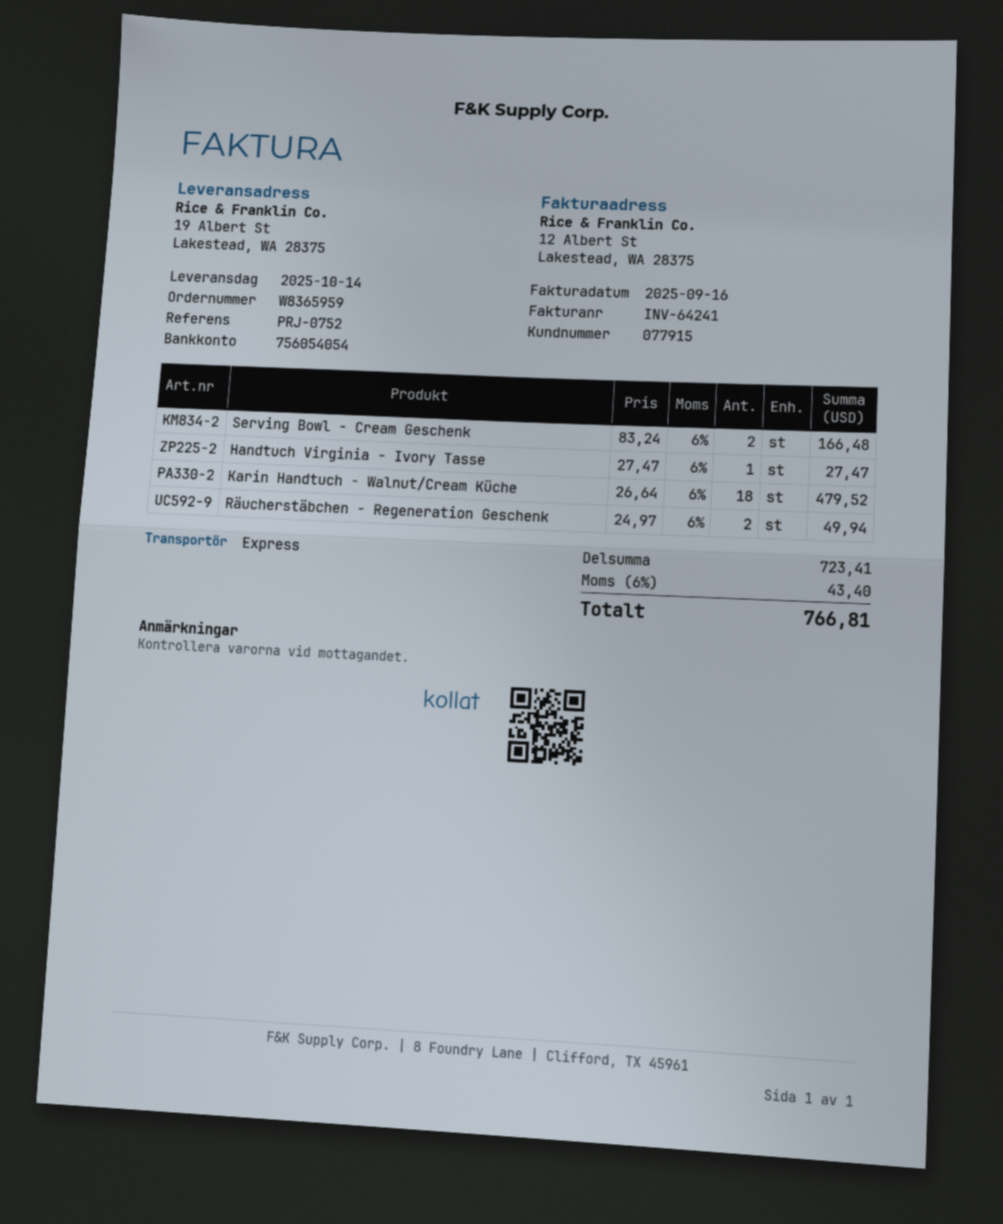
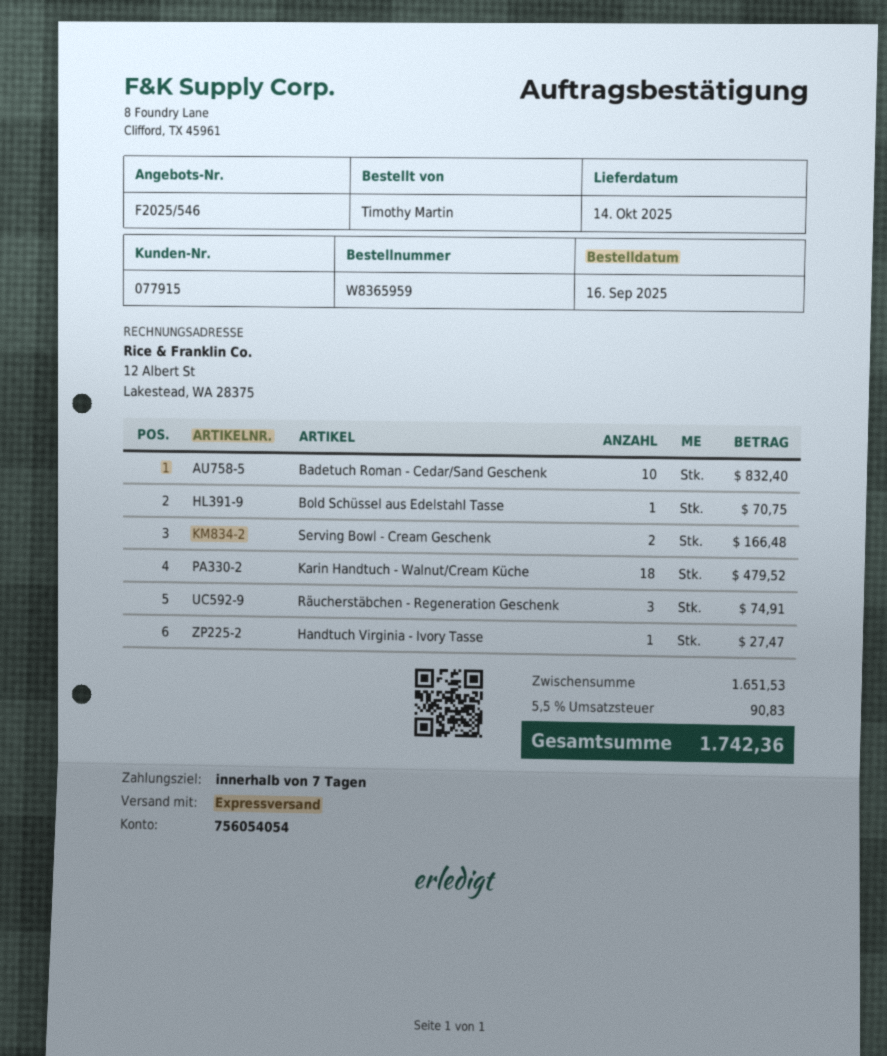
Räucherstäbchen - Regeneration Geschenk: 2 for 49.94 -> 3 for 74.91
Badetuch Roman - Cedar/Sand Geschenk: none -> 10 for 832.40
Bold Schüssel aus Edelstahl Tasse: none -> 1 for 70.75
subtotal: 723.41 -> 1651.53
tax: 6% = 43.40 -> 5.5% = 90.83
total: 766.81 -> 1742.36

